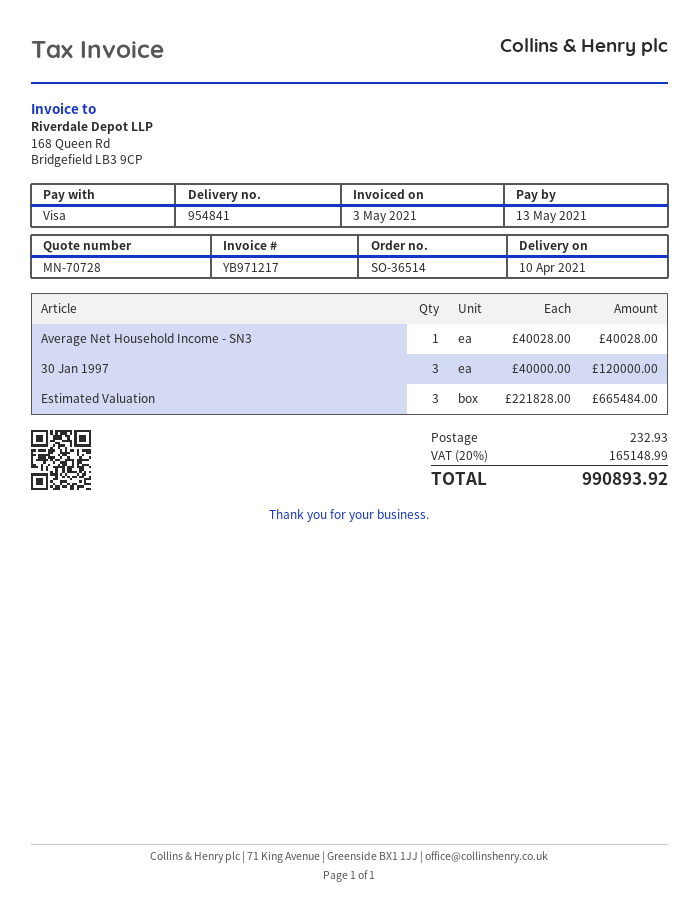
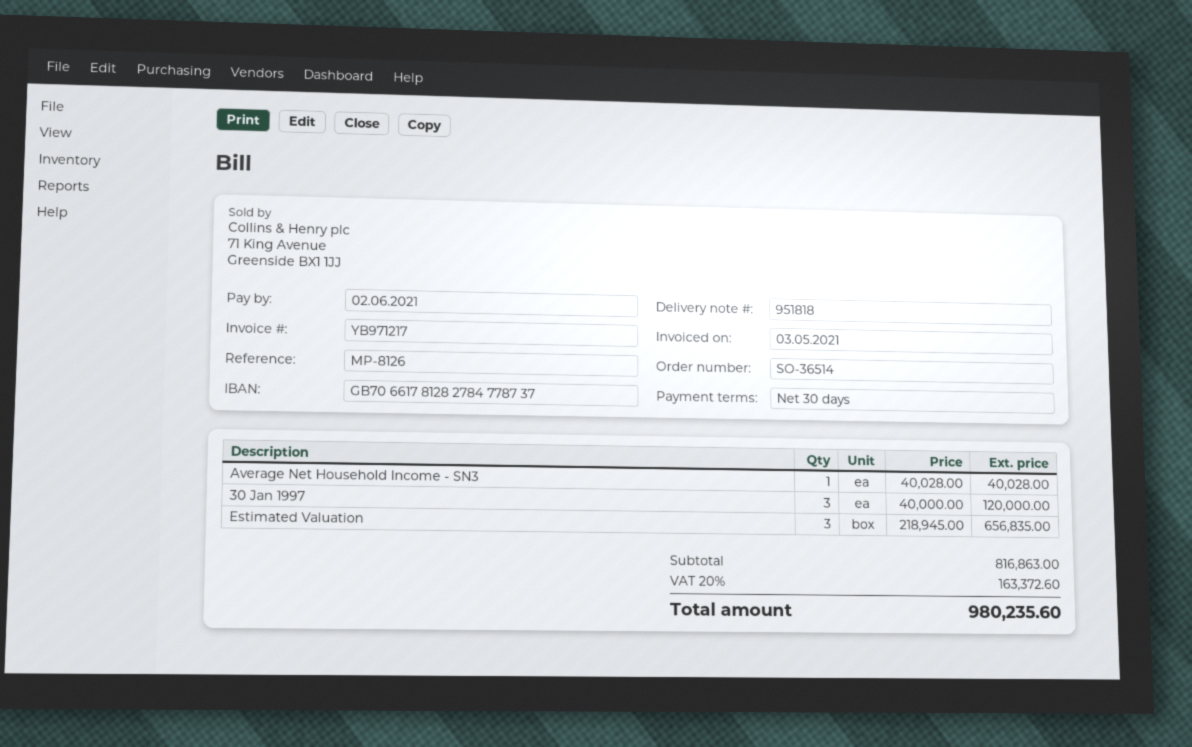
delivery note number: 954841 -> 951818
due date: 2021-05-13 -> 2021-06-02
Estimated Valuation: 3 x 221828.00 = 665484.00 -> 3 x 218945.00 = 656835.00
shipping: 232.93 -> none
tax: 20% = 165148.99 -> 20% = 163372.60
total: 990893.92 -> 980235.60

